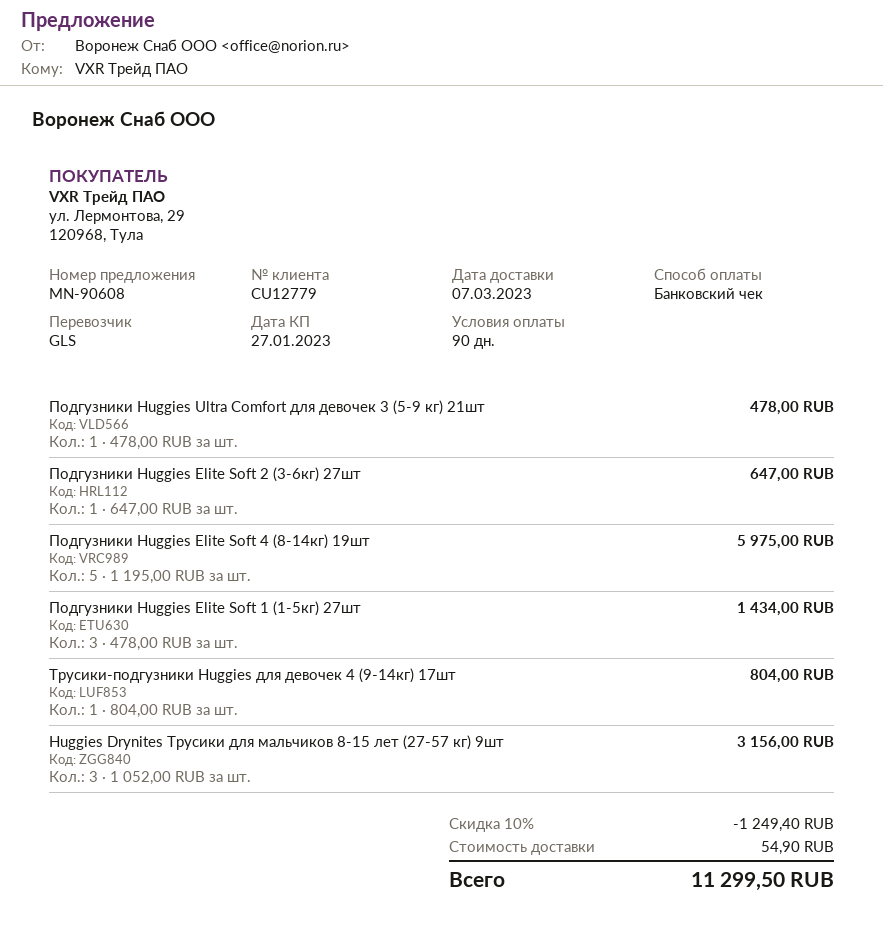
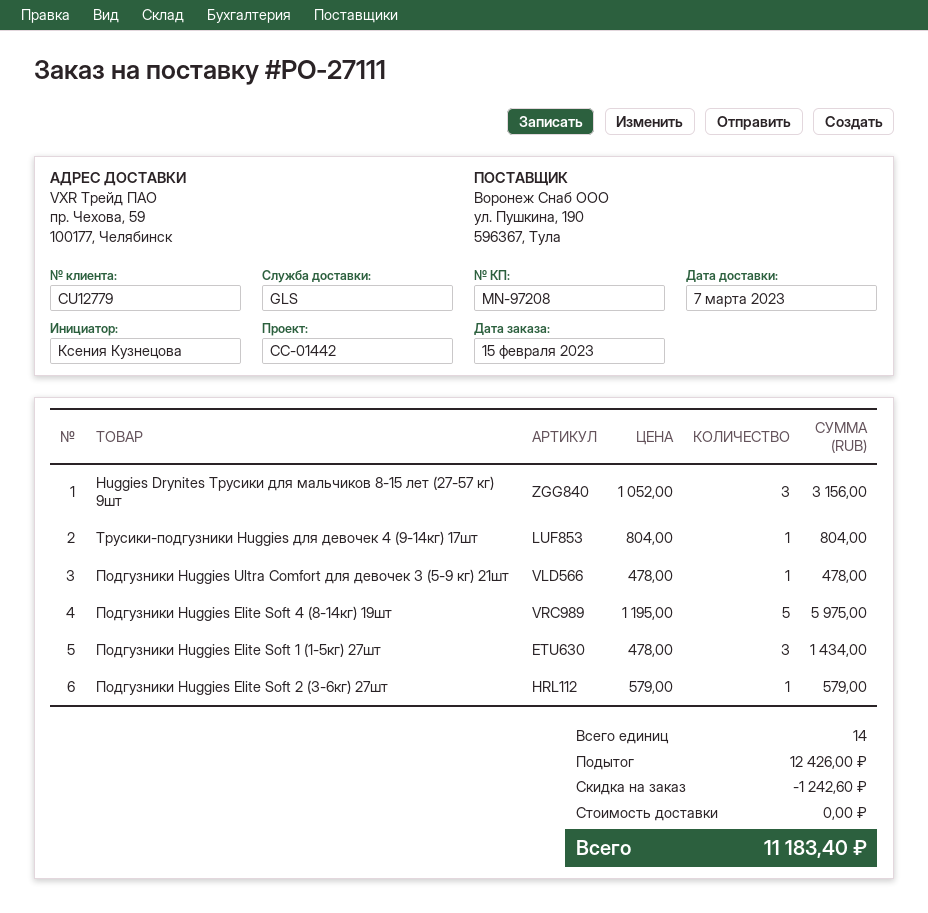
quote number: MN-90608 -> MN-97208
Подгузники Huggies Elite Soft 2 (3-6кг) 27шт: 1 x 647.00 = 647.00 -> 1 x 579.00 = 579.00
discount: 1249.40 -> 1242.60
shipping: 54.90 -> 0.00
total: 11299.50 -> 11183.40

